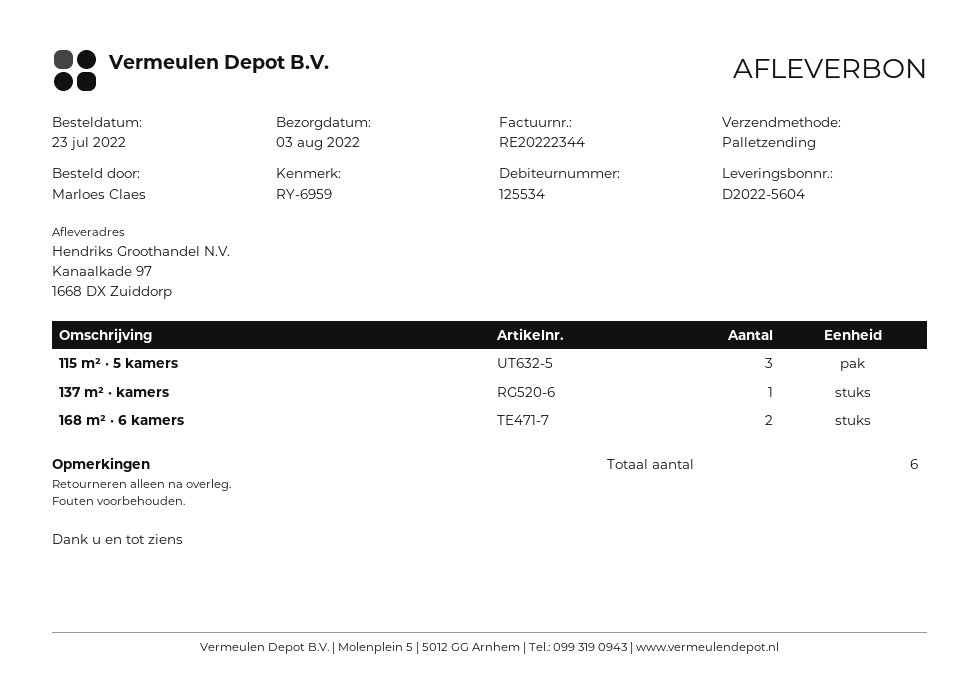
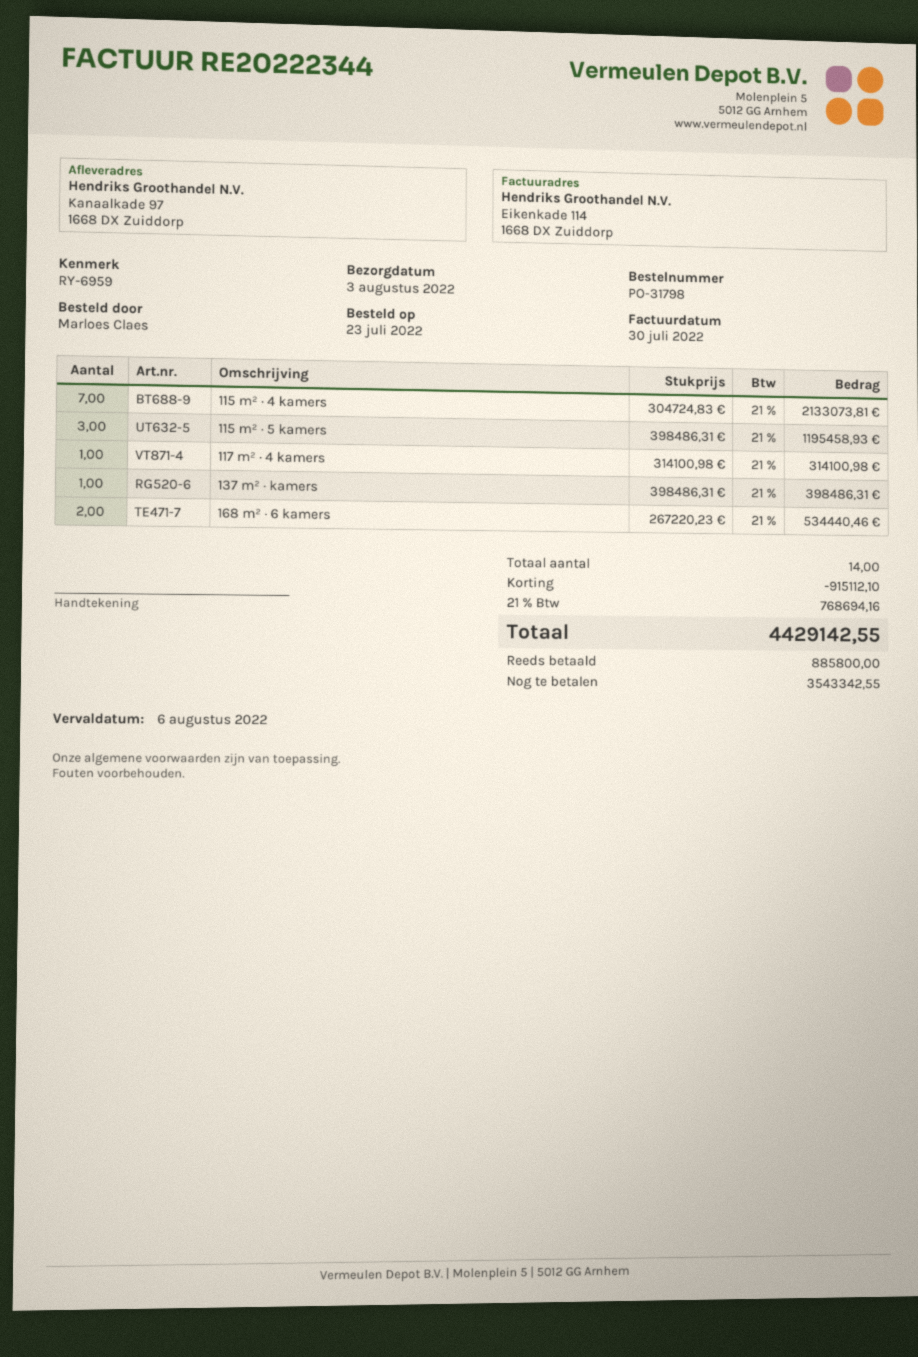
115 m² · 4 kamers: none -> 7
117 m² · 4 kamers: none -> 1
total quantity: 6 -> 14

